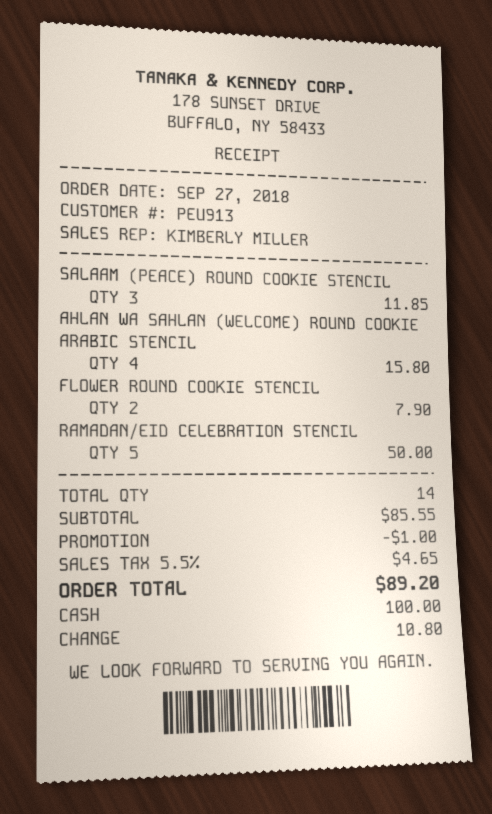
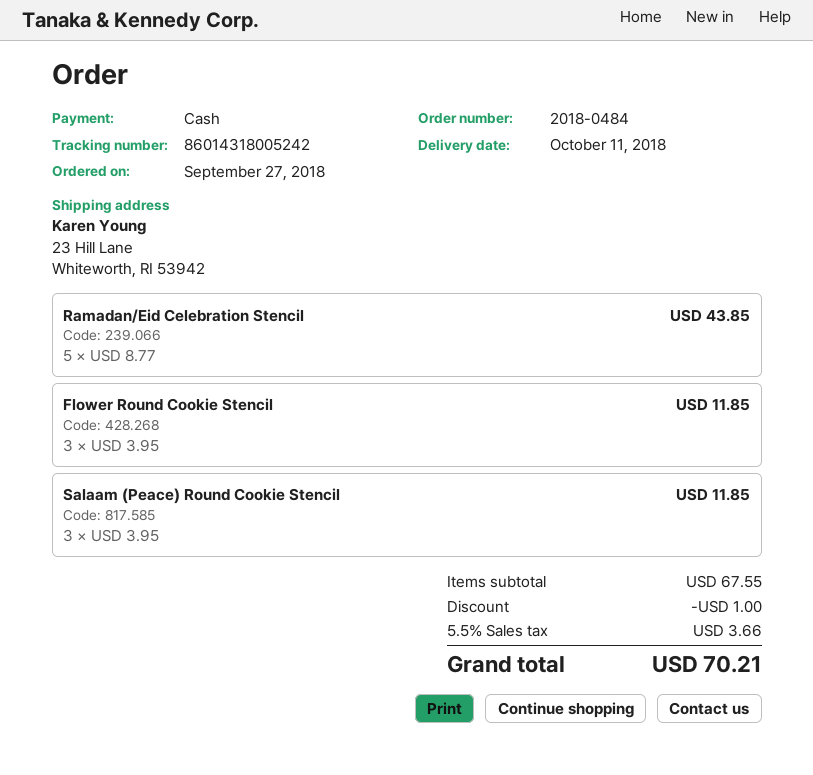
AHLAN WA SAHLAN (WELCOME) ROUND COOKIE ARABIC STENCIL: 4 for 15.80 -> none
FLOWER ROUND COOKIE STENCIL: 2 for 7.90 -> 3 for 11.85
RAMADAN/EID CELEBRATION STENCIL: 5 for 50.00 -> 5 for 43.85
subtotal: 85.55 -> 67.55
tax: 5.5% = 4.65 -> 5.5% = 3.66
total: 89.20 -> 70.21

